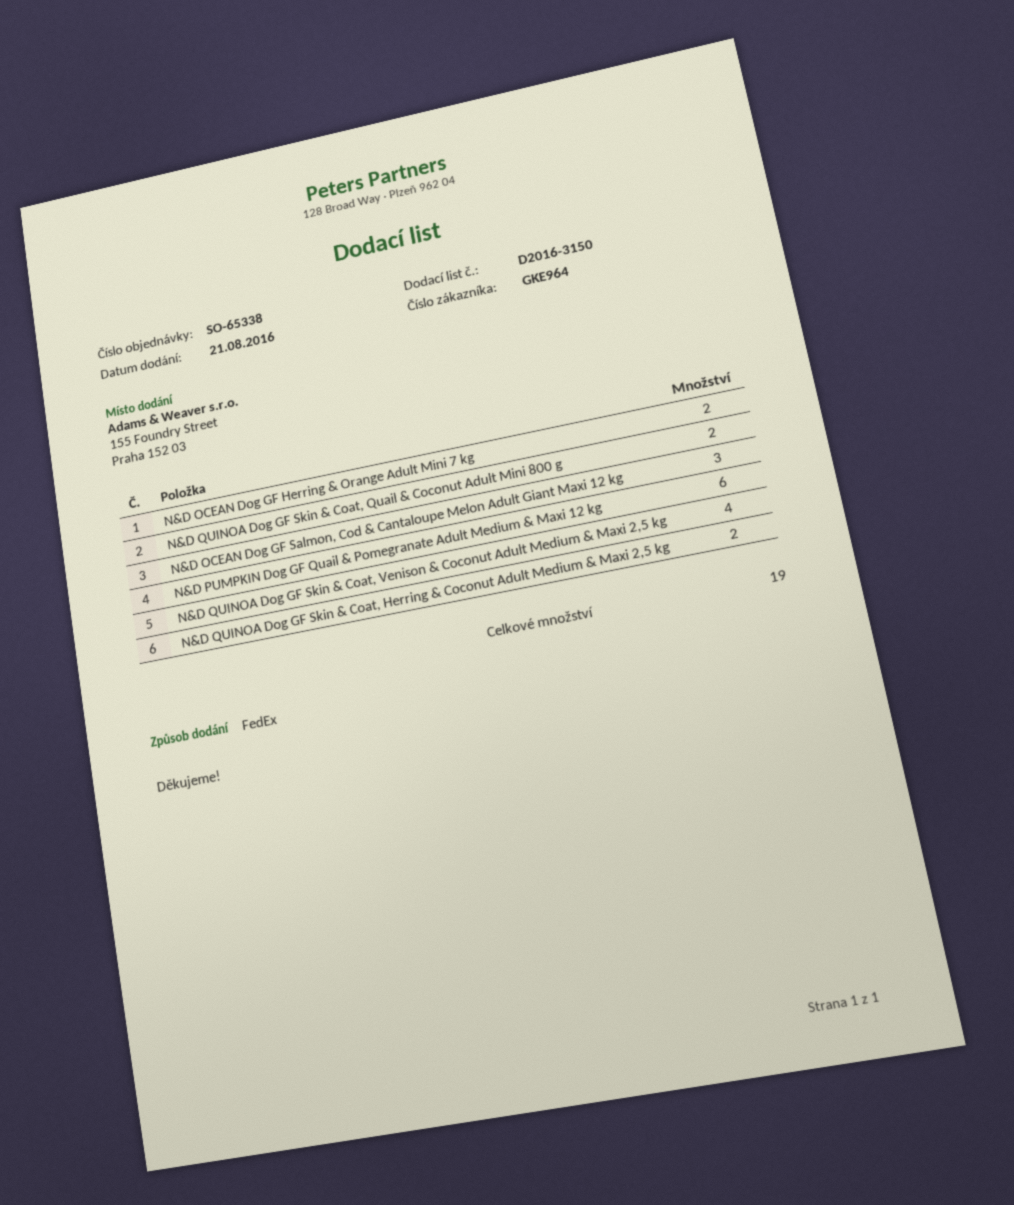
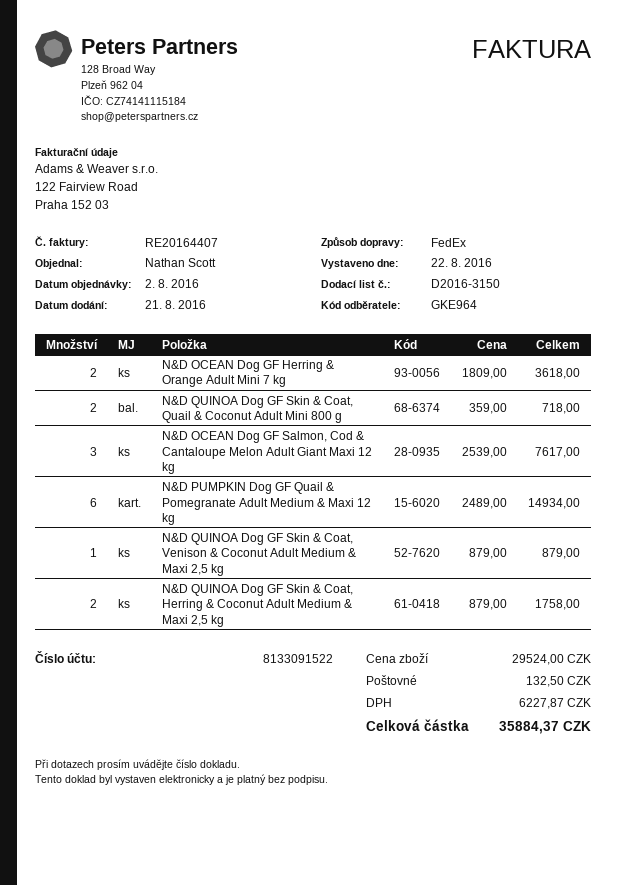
N&D QUINOA Dog GF Skin & Coat, Venison & Coconut Adult Medium & Maxi 2,5 kg: 4 -> 1

